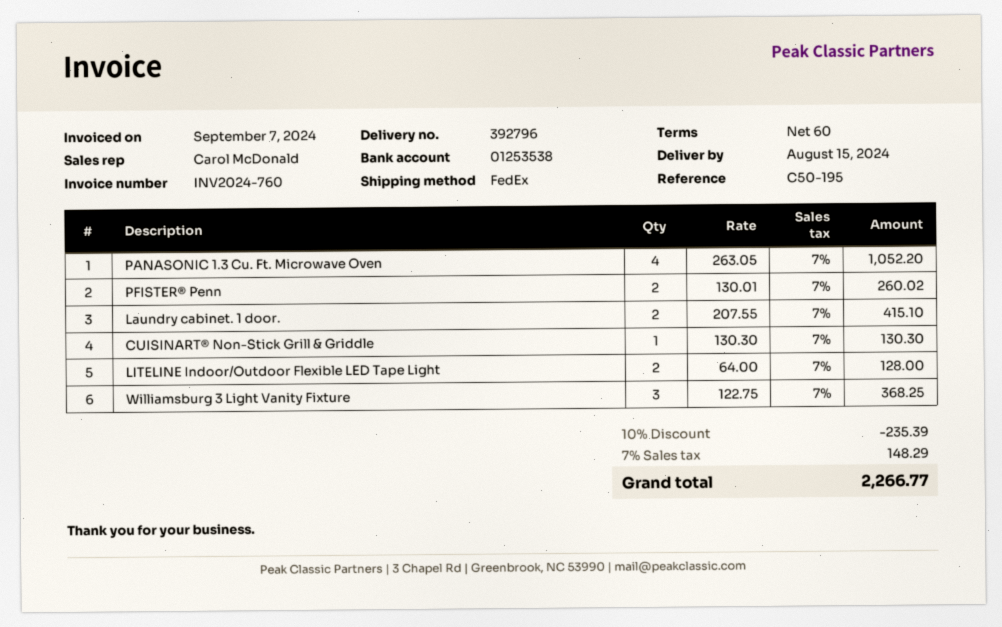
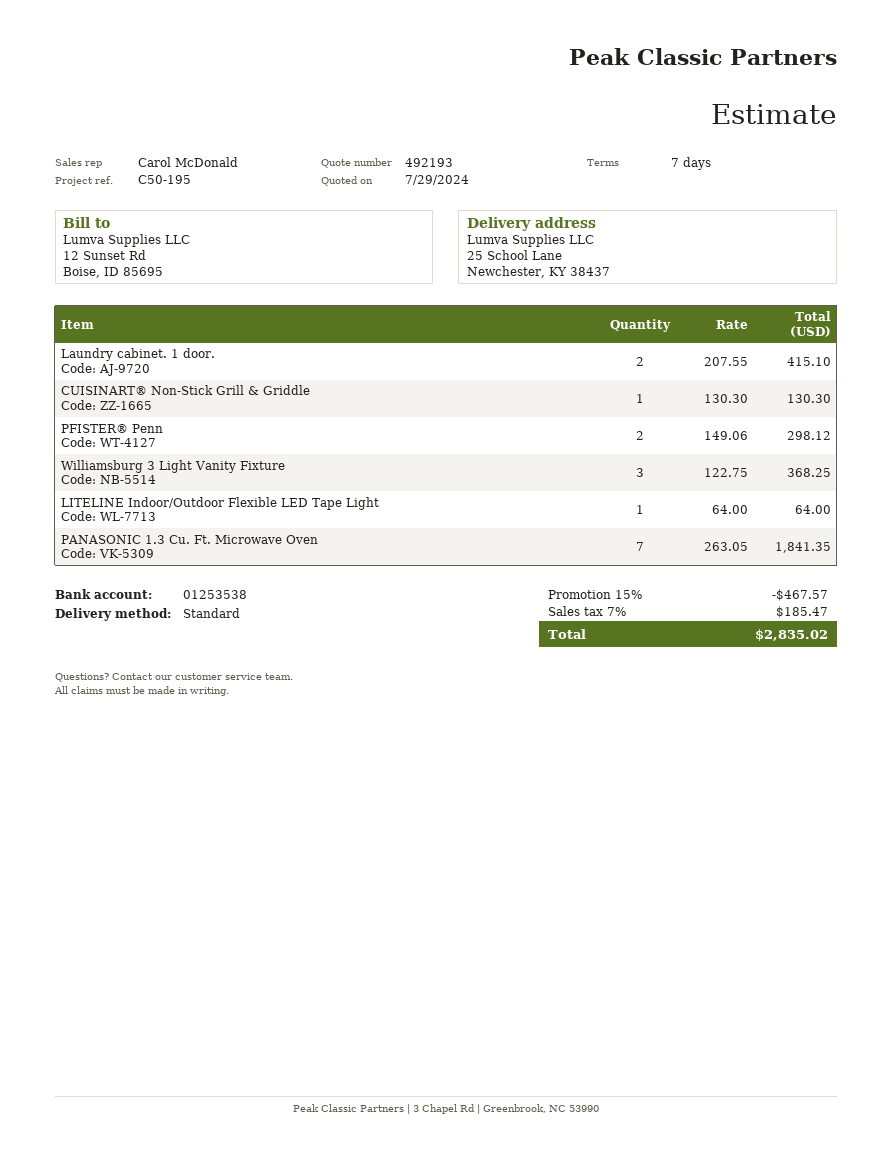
payment terms: 60 days -> 7 days
shipping method: FedEx -> standard
PANASONIC 1.3 Cu. Ft. Microwave Oven: 4 x 263.05 = 1052.20 -> 7 x 263.05 = 1841.35
PFISTER® Penn: 2 x 130.01 = 260.02 -> 2 x 149.06 = 298.12
LITELINE Indoor/Outdoor Flexible LED Tape Light: 2 x 64.00 = 128.00 -> 1 x 64.00 = 64.00
discount: 10% = 235.39 -> 15% = 467.57
tax: 7% = 148.29 -> 7% = 185.47
total: 2266.77 -> 2835.02

